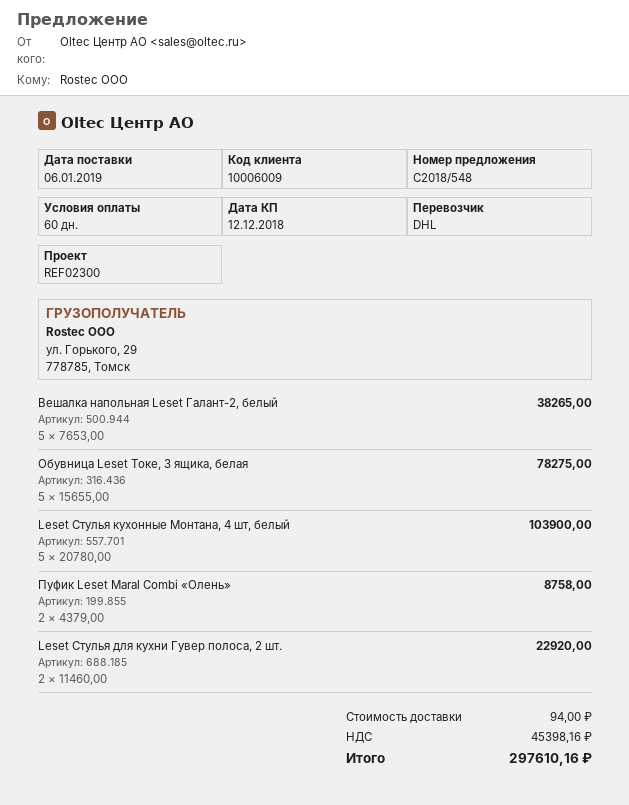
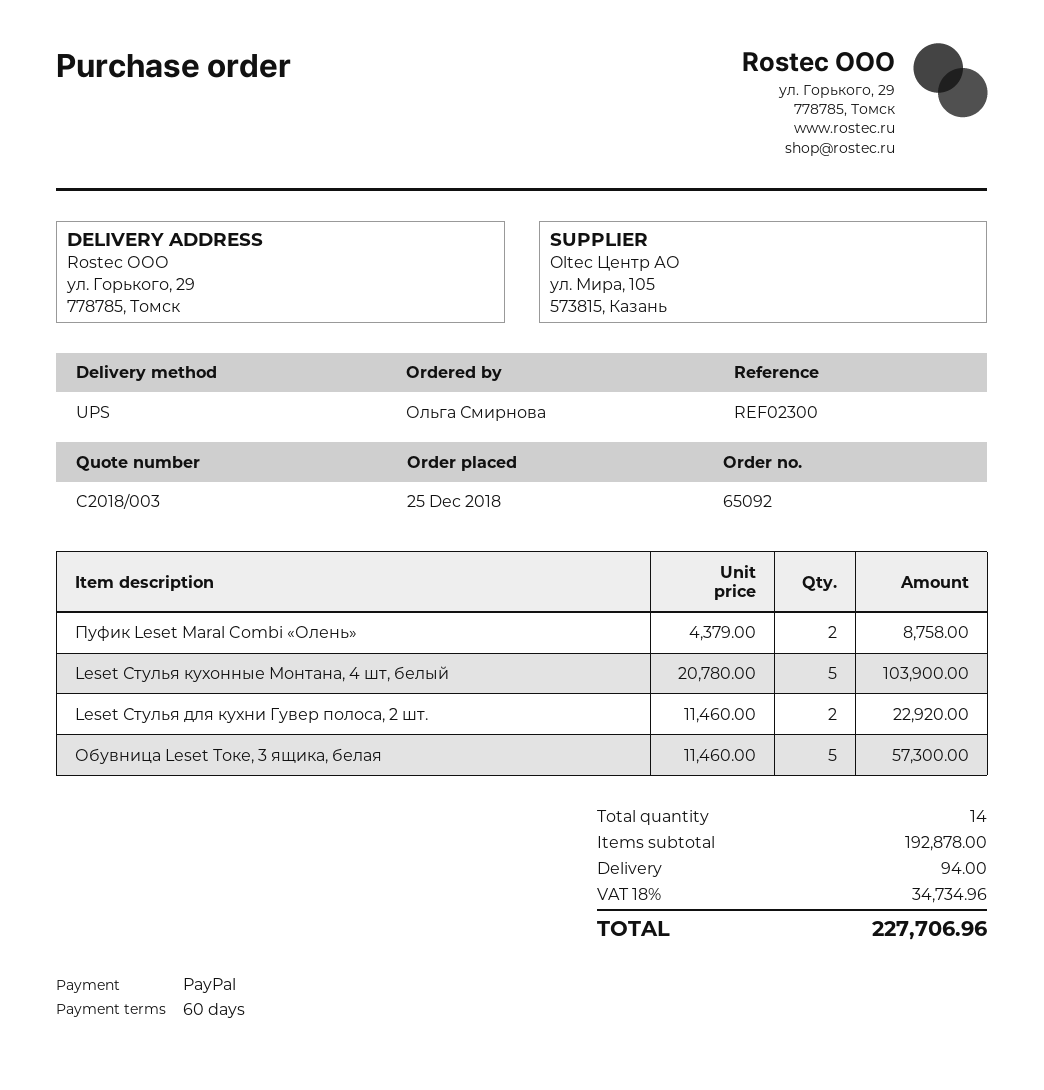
quote number: C2018/548 -> C2018/003
shipping method: DHL -> UPS
Вешалка напольная Leset Галант-2, белый: 5 x 7653.00 = 38265.00 -> none
Обувница Leset Токе, 3 ящика, белая: 5 x 15655.00 = 78275.00 -> 5 x 11460.00 = 57300.00
tax: 45398.16 -> 34734.96
total: 297610.16 -> 227706.96

